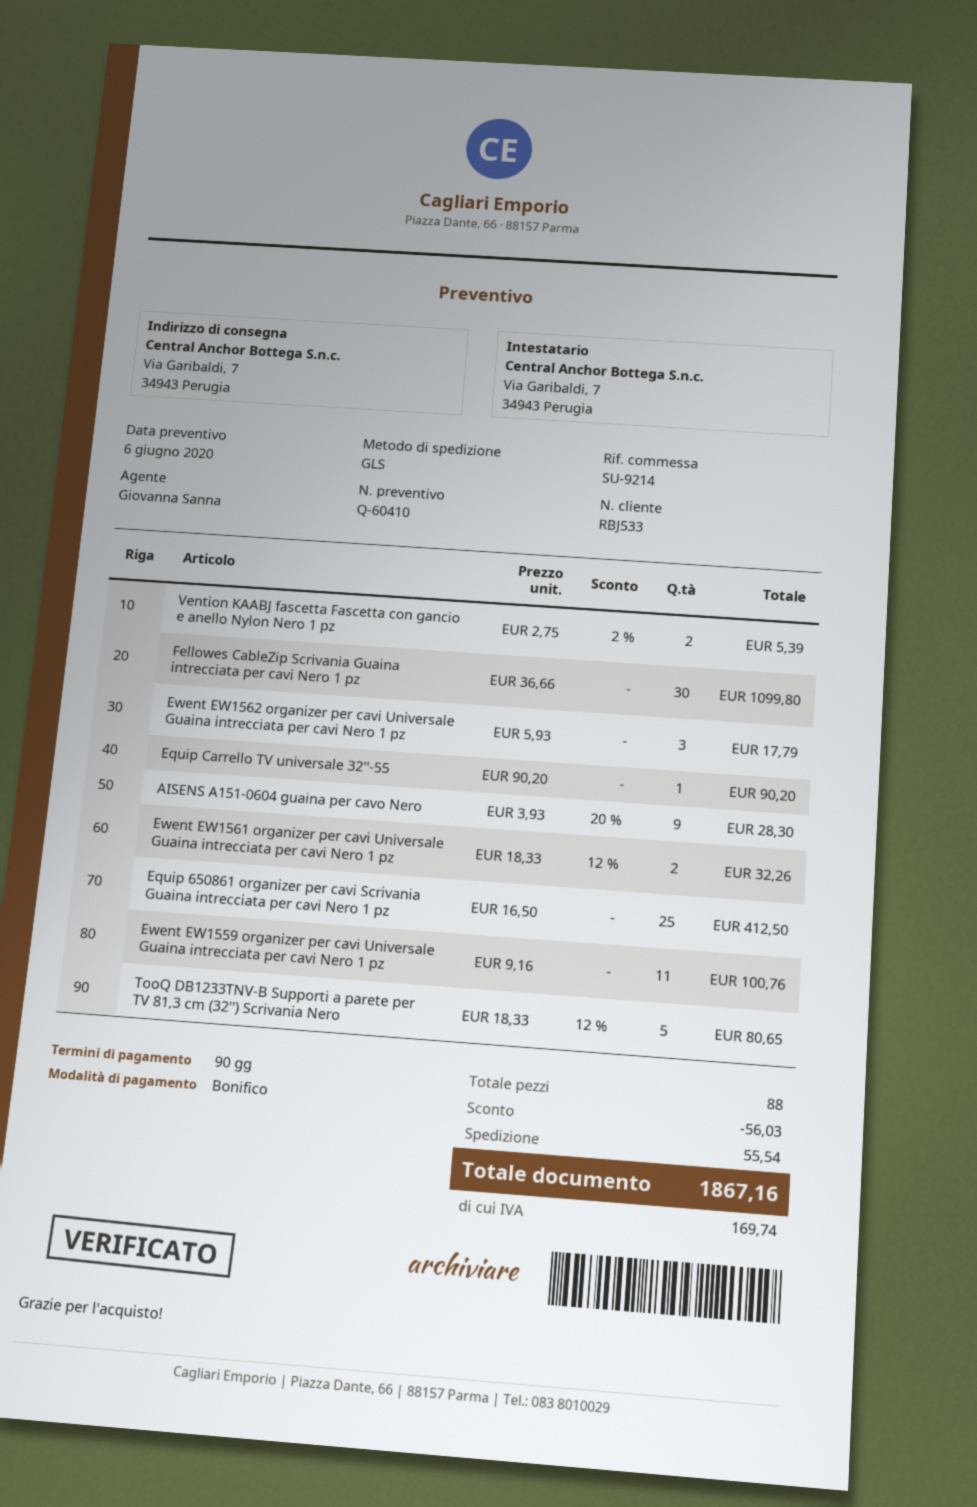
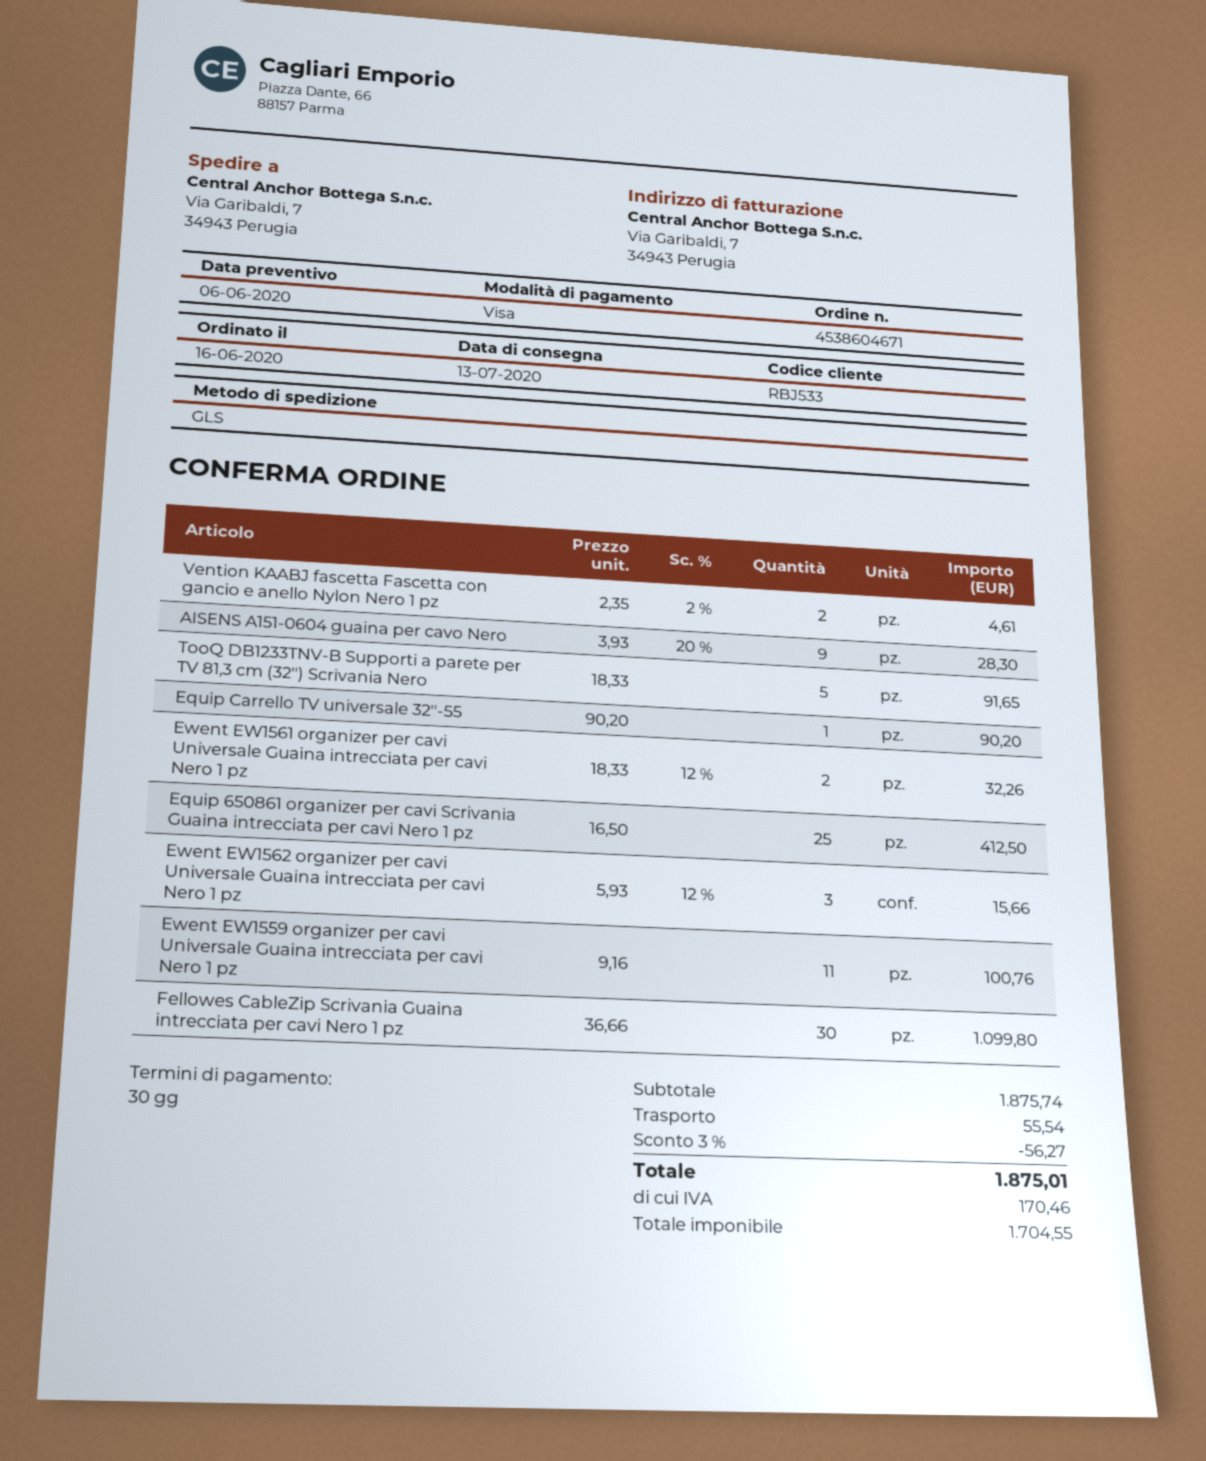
payment terms: 90 days -> 30 days
payment method: bank transfer -> Visa
Vention KAABJ fascetta Fascetta con gancio e anello Nylon Nero 1 pz: 2 x 2.75 - 2% = 5.39 -> 2 x 2.35 - 2% = 4.61
Ewent EW1562 organizer per cavi Universale Guaina intrecciata per cavi Nero 1 pz: 3 x 5.93 = 17.79 -> 3 x 5.93 - 12% = 15.66
TooQ DB1233TNV-B Supporti a parete per TV 81,3 cm (32'') Scrivania Nero: 5 x 18.33 - 12% = 80.65 -> 5 x 18.33 = 91.65
discount: 56.03 -> 56.27
tax: 169.74 -> 170.46
total: 1867.16 -> 1875.01

